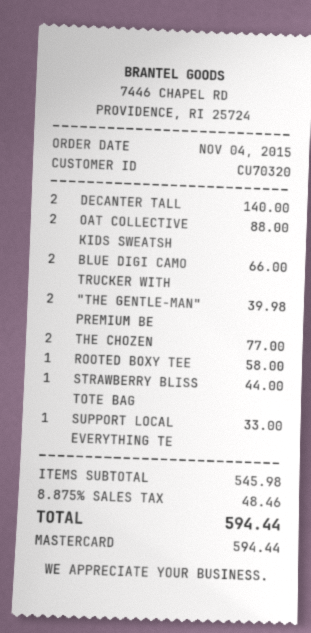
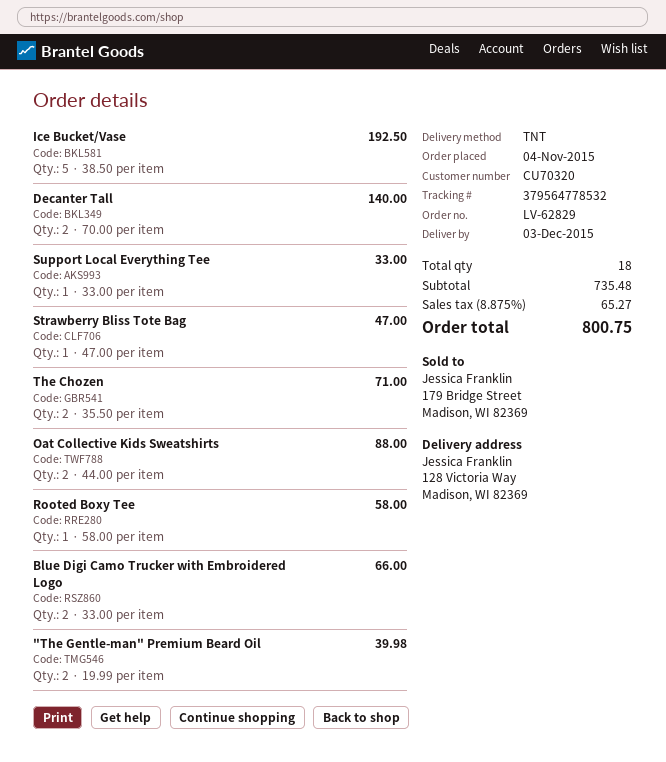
THE CHOZEN: 2 for 77.00 -> 2 for 71.00
STRAWBERRY BLISS TOTE BAG: 1 for 44.00 -> 1 for 47.00
Ice Bucket/Vase: none -> 5 for 192.50
subtotal: 545.98 -> 735.48
tax: 8.875% = 48.46 -> 8.875% = 65.27
total: 594.44 -> 800.75

